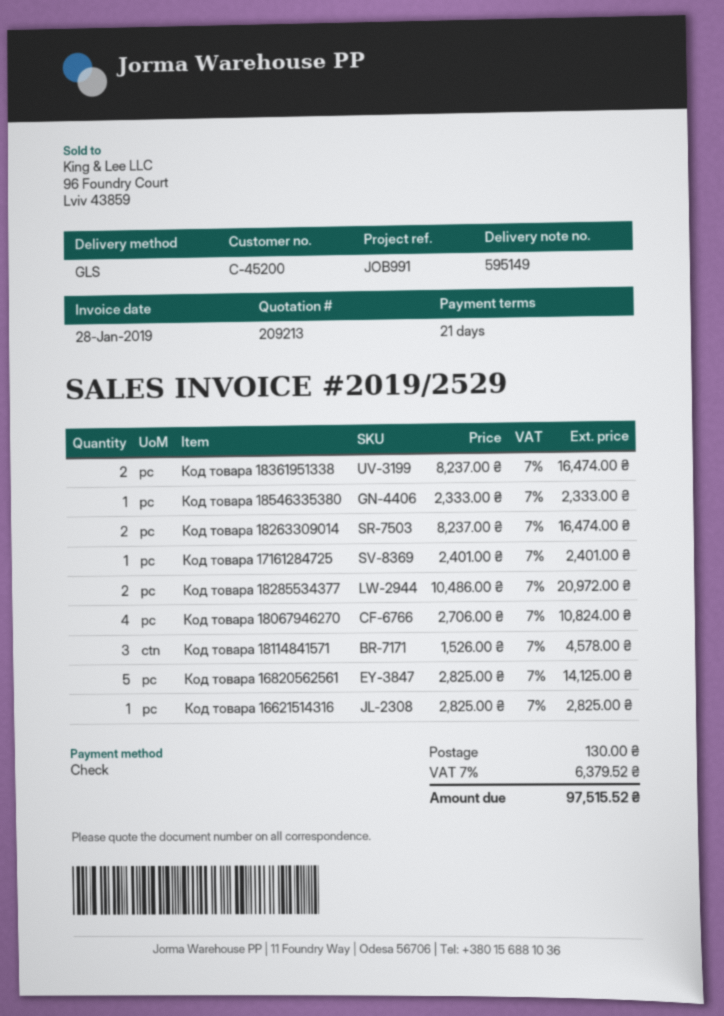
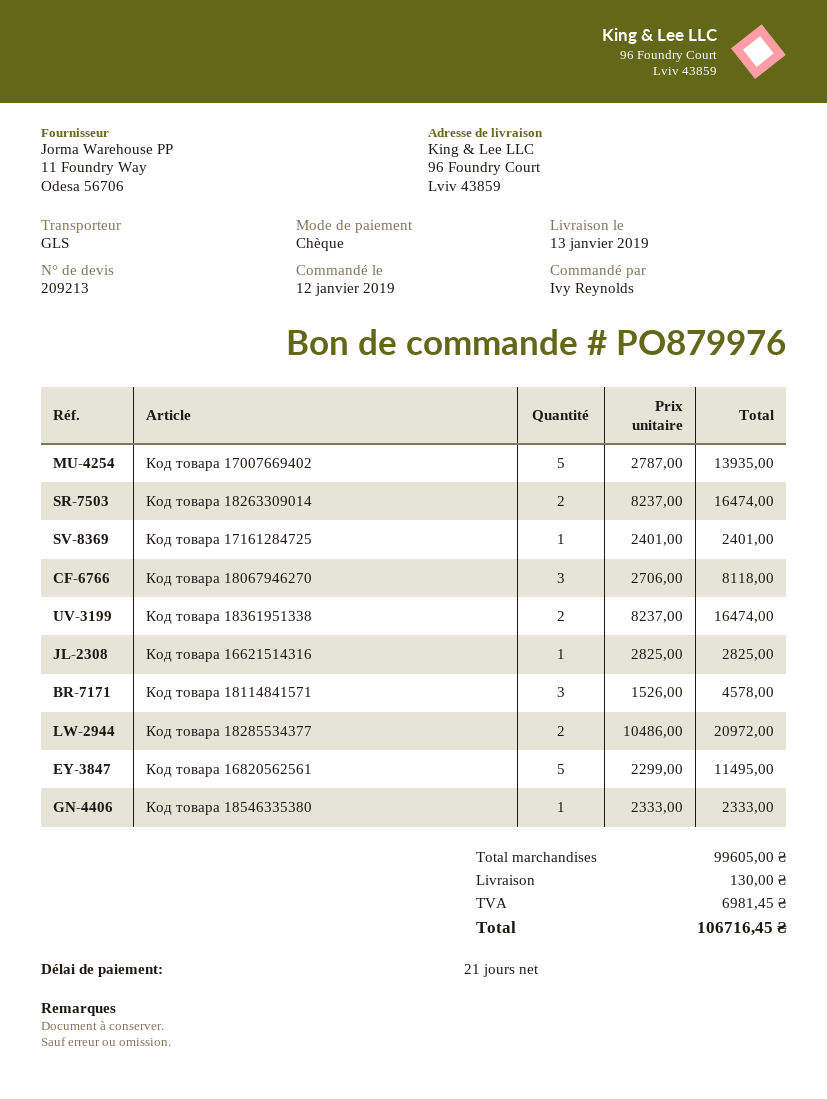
Код товара 18067946270: 4 x 2706.00 = 10824.00 -> 3 x 2706.00 = 8118.00
Код товара 16820562561: 5 x 2825.00 = 14125.00 -> 5 x 2299.00 = 11495.00
Код товара 17007669402: none -> 5 x 2787.00 = 13935.00
tax: 6379.52 -> 6981.45
total: 97515.52 -> 106716.45

